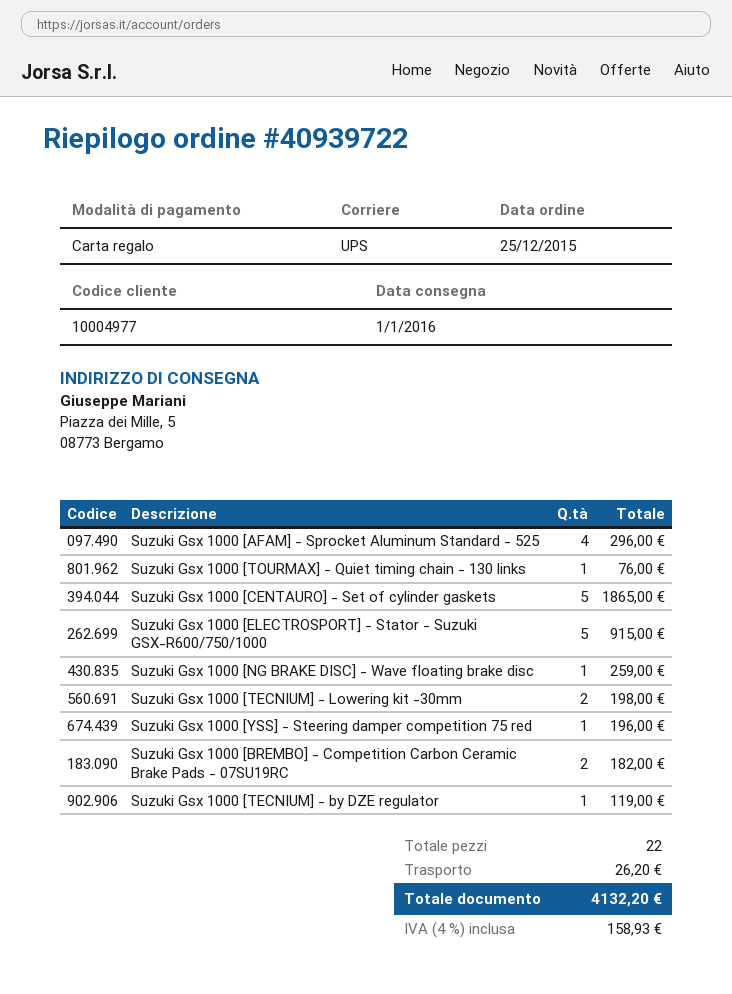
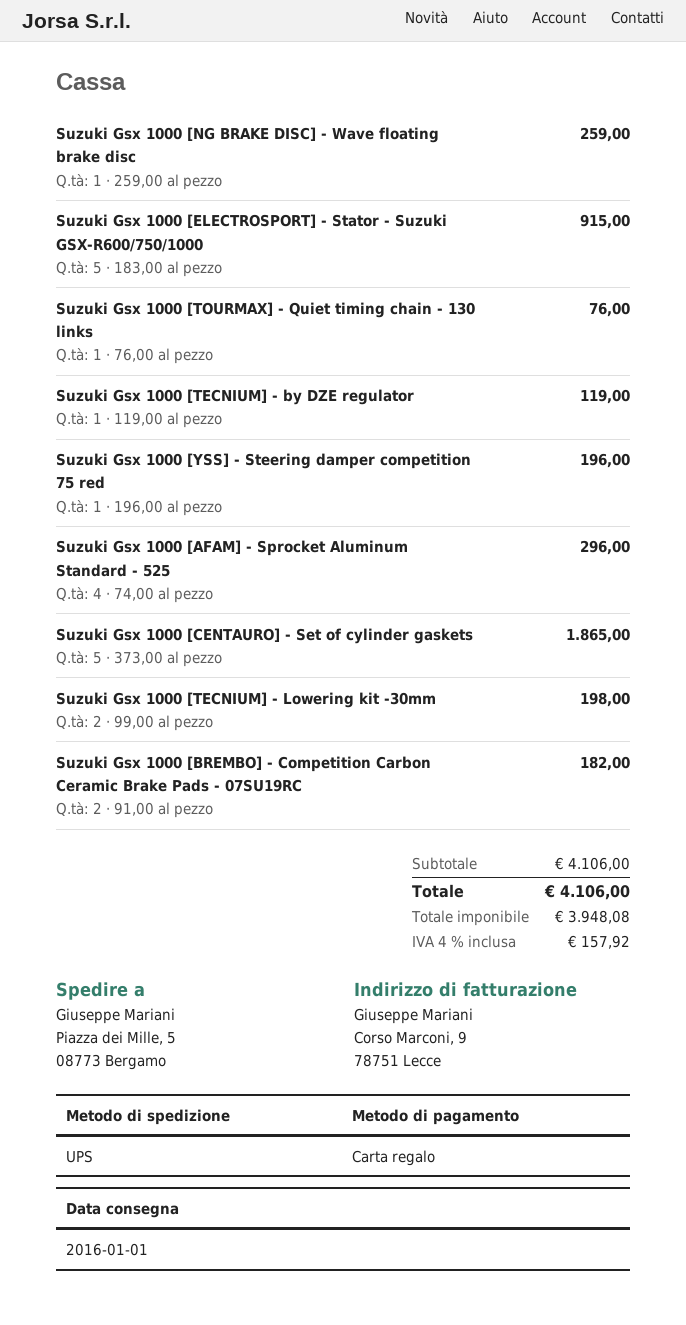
shipping: 26.20 -> none
tax: 4% = 158.93 -> 4% = 157.92
total: 4132.20 -> 4106.00

